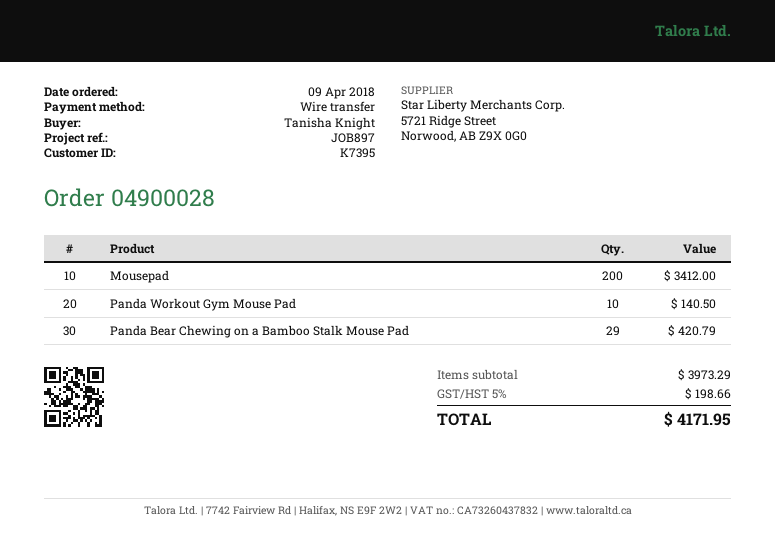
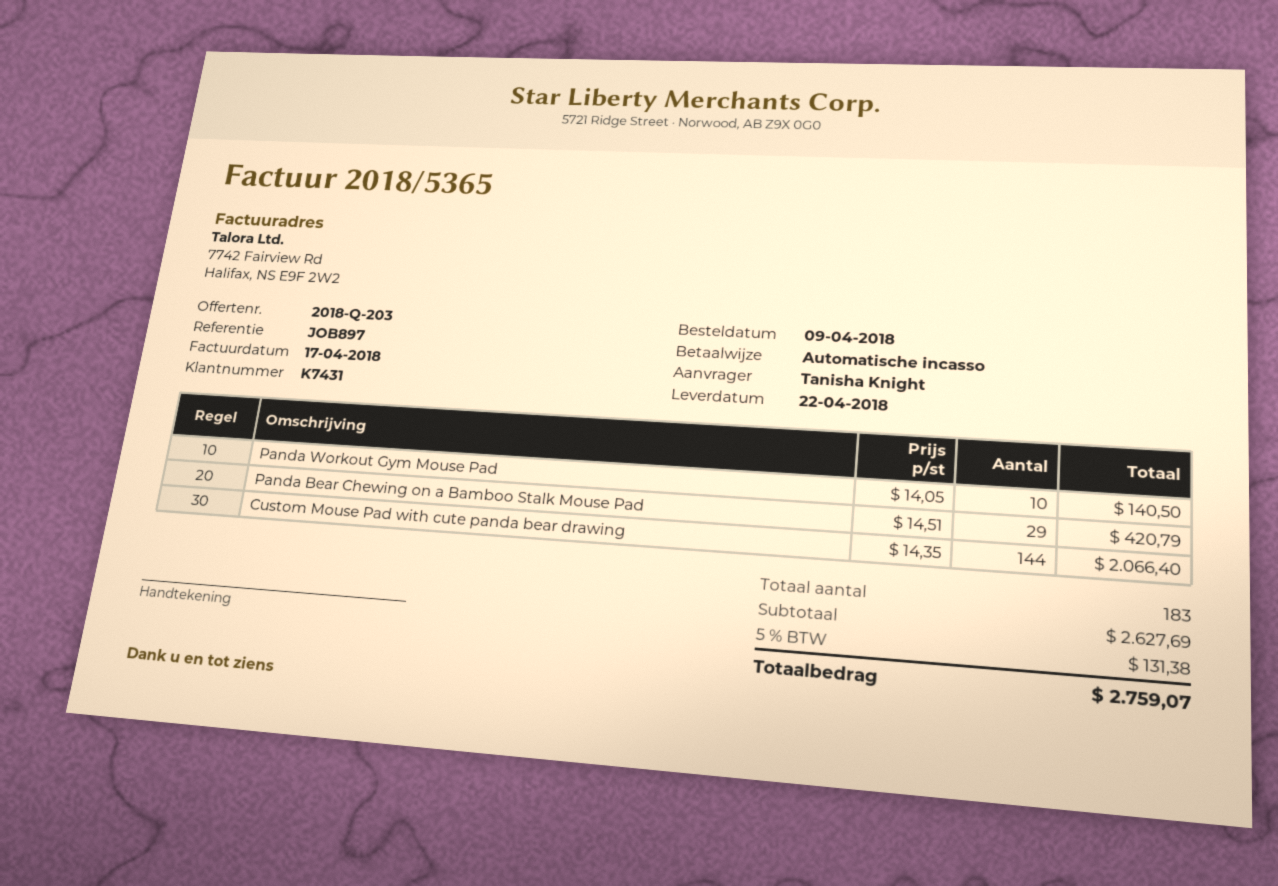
customer number: K7395 -> K7431
payment method: bank transfer -> direct debit
Mousepad: 200 for 3412.00 -> none
Custom Mouse Pad with cute panda bear drawing: none -> 144 for 2066.40
subtotal: 3973.29 -> 2627.69
tax: 5% = 198.66 -> 5% = 131.38
total: 4171.95 -> 2759.07

